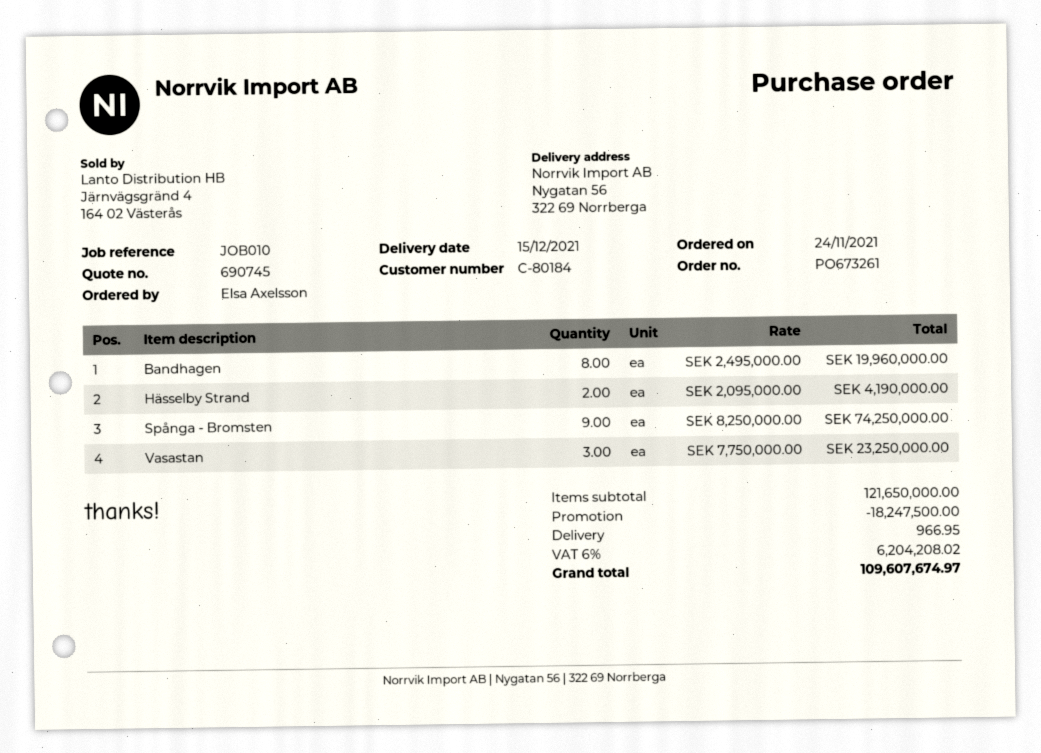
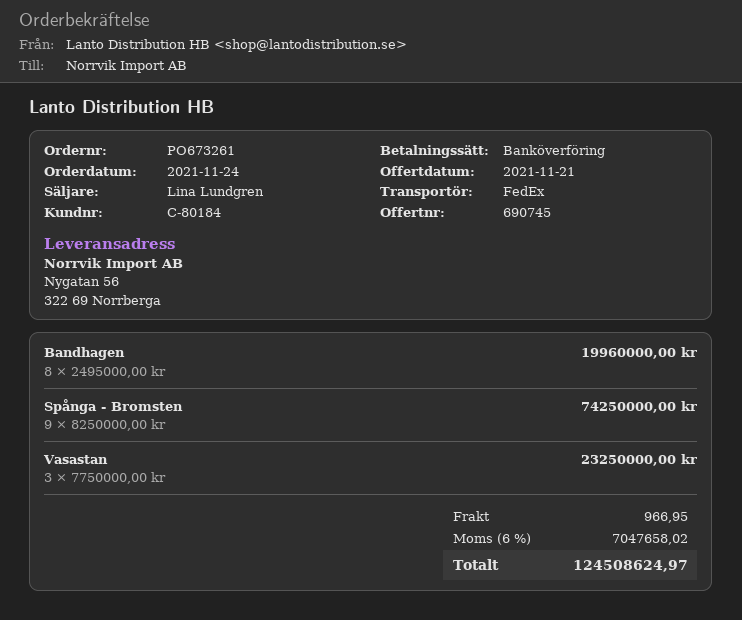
Hässelby Strand: 2 x 2095000.00 = 4190000.00 -> none
discount: 18247500.00 -> none
tax: 6% = 6204208.02 -> 6% = 7047658.02
total: 109607674.97 -> 124508624.97

